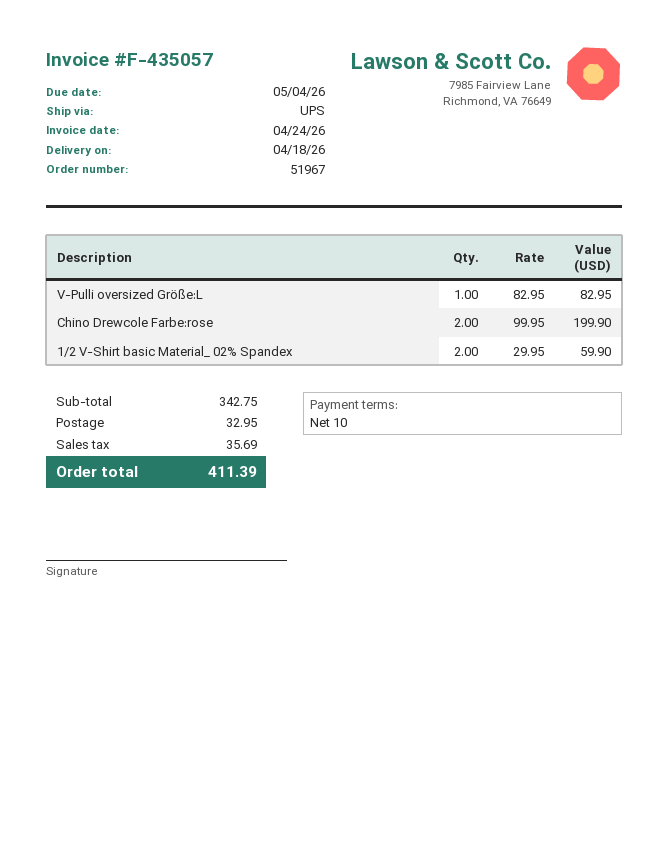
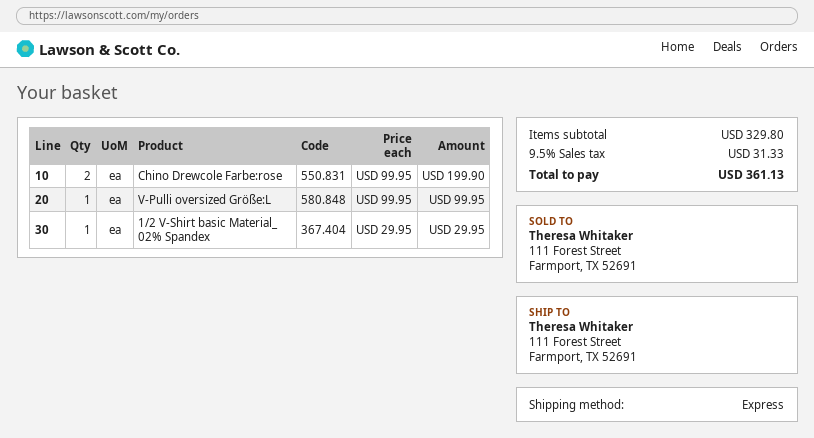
shipping method: UPS -> express
V-Pulli oversized Größe:L: 1 x 82.95 = 82.95 -> 1 x 99.95 = 99.95
1/2 V-Shirt basic Material_ 02% Spandex: 2 x 29.95 = 59.90 -> 1 x 29.95 = 29.95
subtotal: 342.75 -> 329.80
shipping: 32.95 -> none
tax: 35.69 -> 31.33
total: 411.39 -> 361.13

